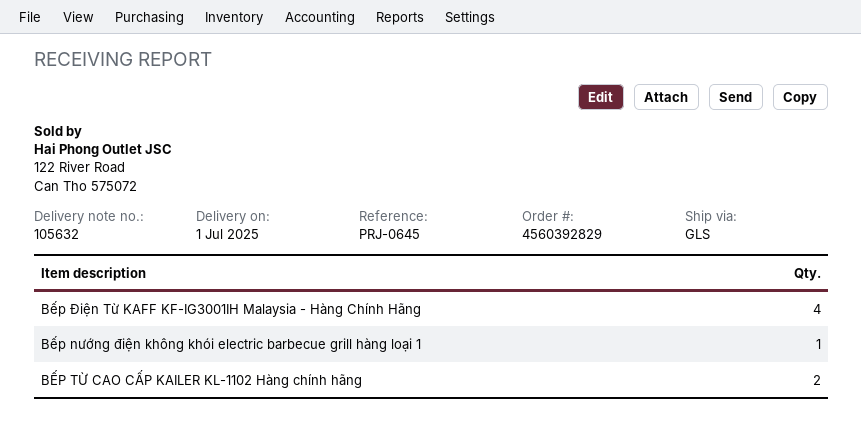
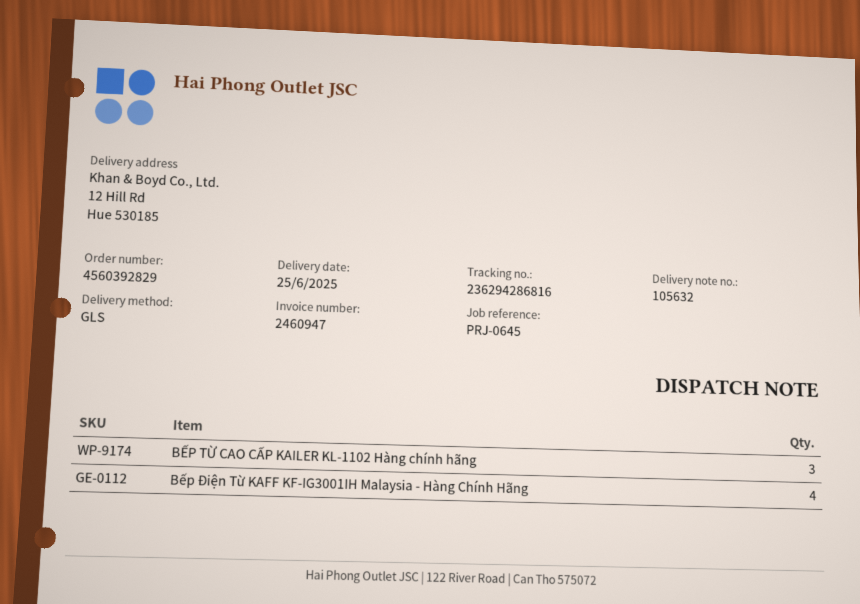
delivery date: 2025-07-01 -> 2025-06-25
Bếp nướng điện không khói electric barbecue grill hàng loại 1: 1 -> none
BẾP TỪ CAO CẤP KAILER KL-1102 Hàng chính hãng: 2 -> 3

